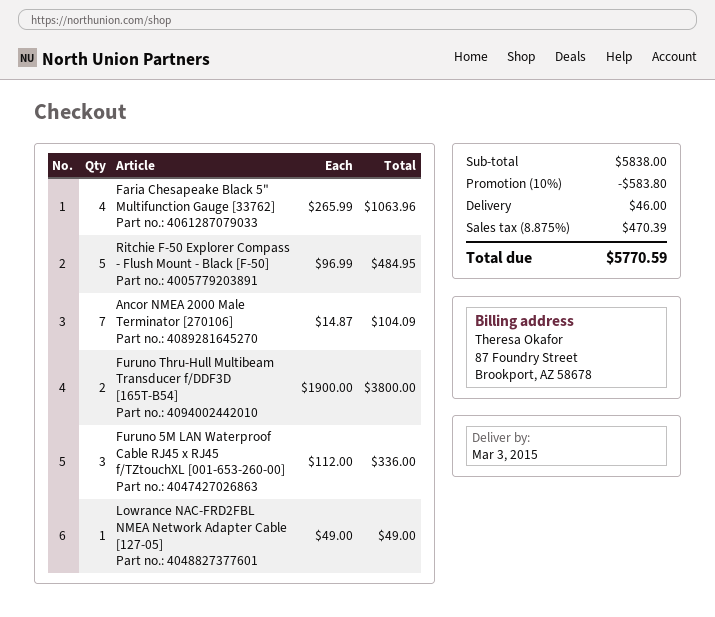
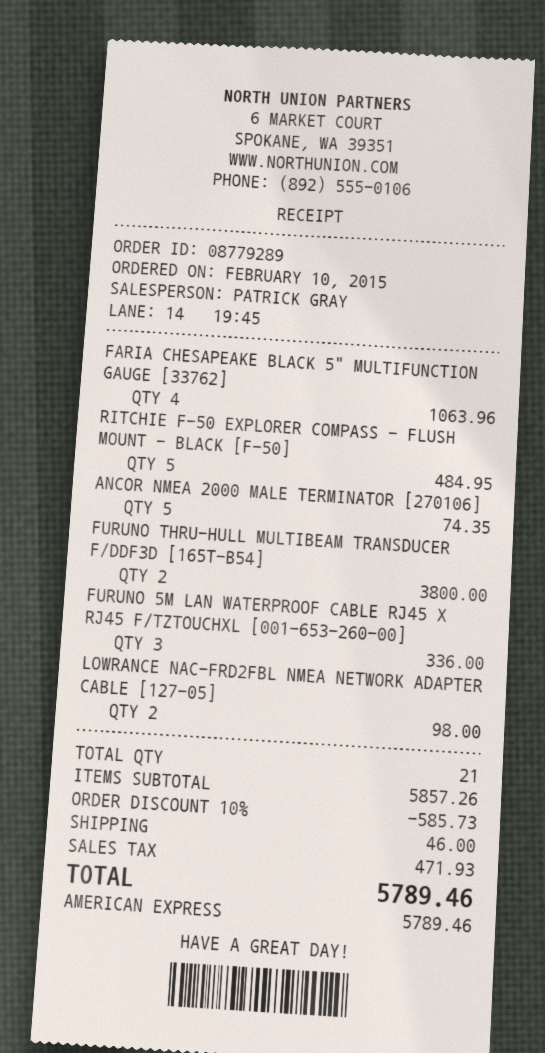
Ancor NMEA 2000 Male Terminator [270106]: 7 for 104.09 -> 5 for 74.35
Lowrance NAC-FRD2FBL NMEA Network Adapter Cable [127-05]: 1 for 49.00 -> 2 for 98.00
subtotal: 5838.00 -> 5857.26
discount: 10% = 583.80 -> 10% = 585.73
tax: 470.39 -> 471.93
total: 5770.59 -> 5789.46

